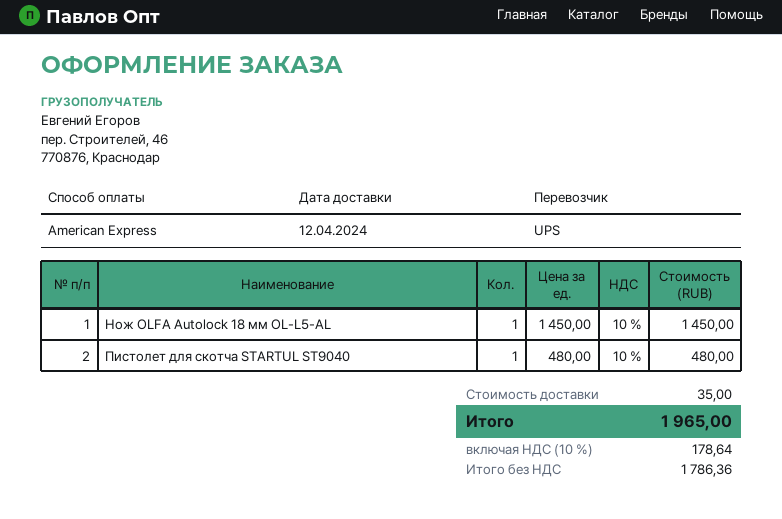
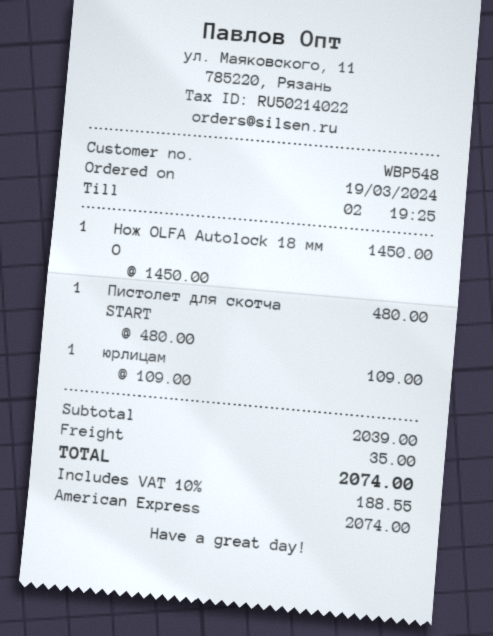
юрлицам: none -> 1 x 109.00 = 109.00
tax: 10% = 178.64 -> 10% = 188.55
total: 1965.00 -> 2074.00

